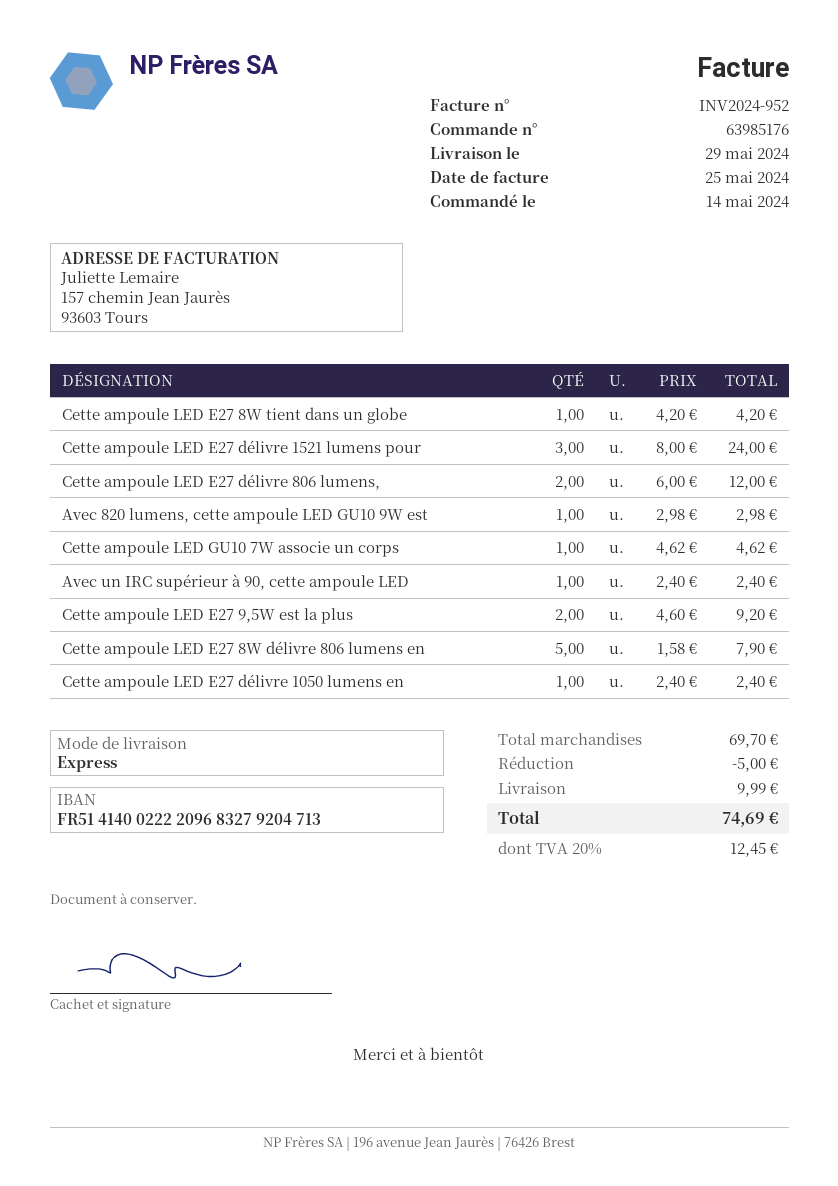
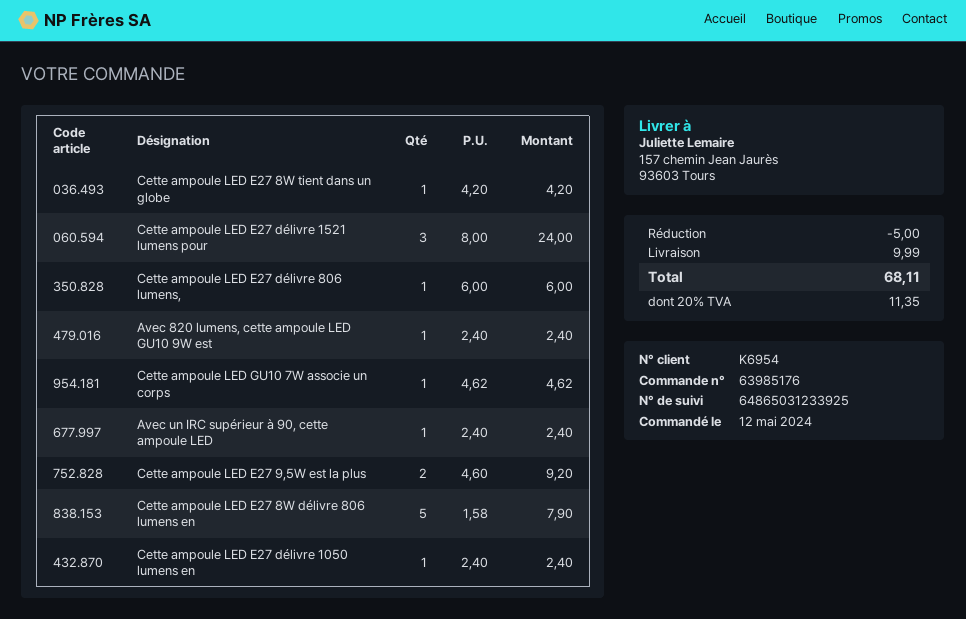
order date: 2024-05-14 -> 2024-05-12
Cette ampoule LED E27 délivre 806 lumens,: 2 x 6.00 = 12.00 -> 1 x 6.00 = 6.00
Avec 820 lumens, cette ampoule LED GU10 9W est: 1 x 2.98 = 2.98 -> 1 x 2.40 = 2.40
tax: 20% = 12.45 -> 20% = 11.35
total: 74.69 -> 68.11

